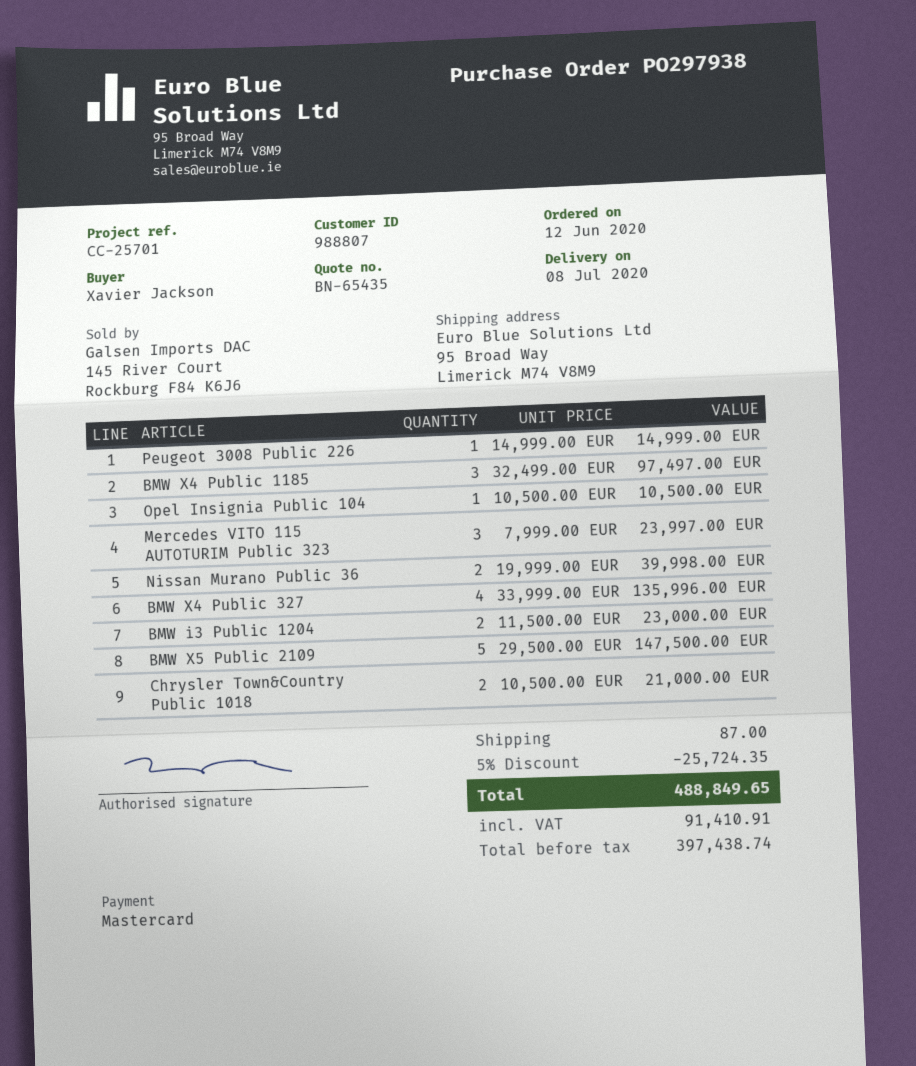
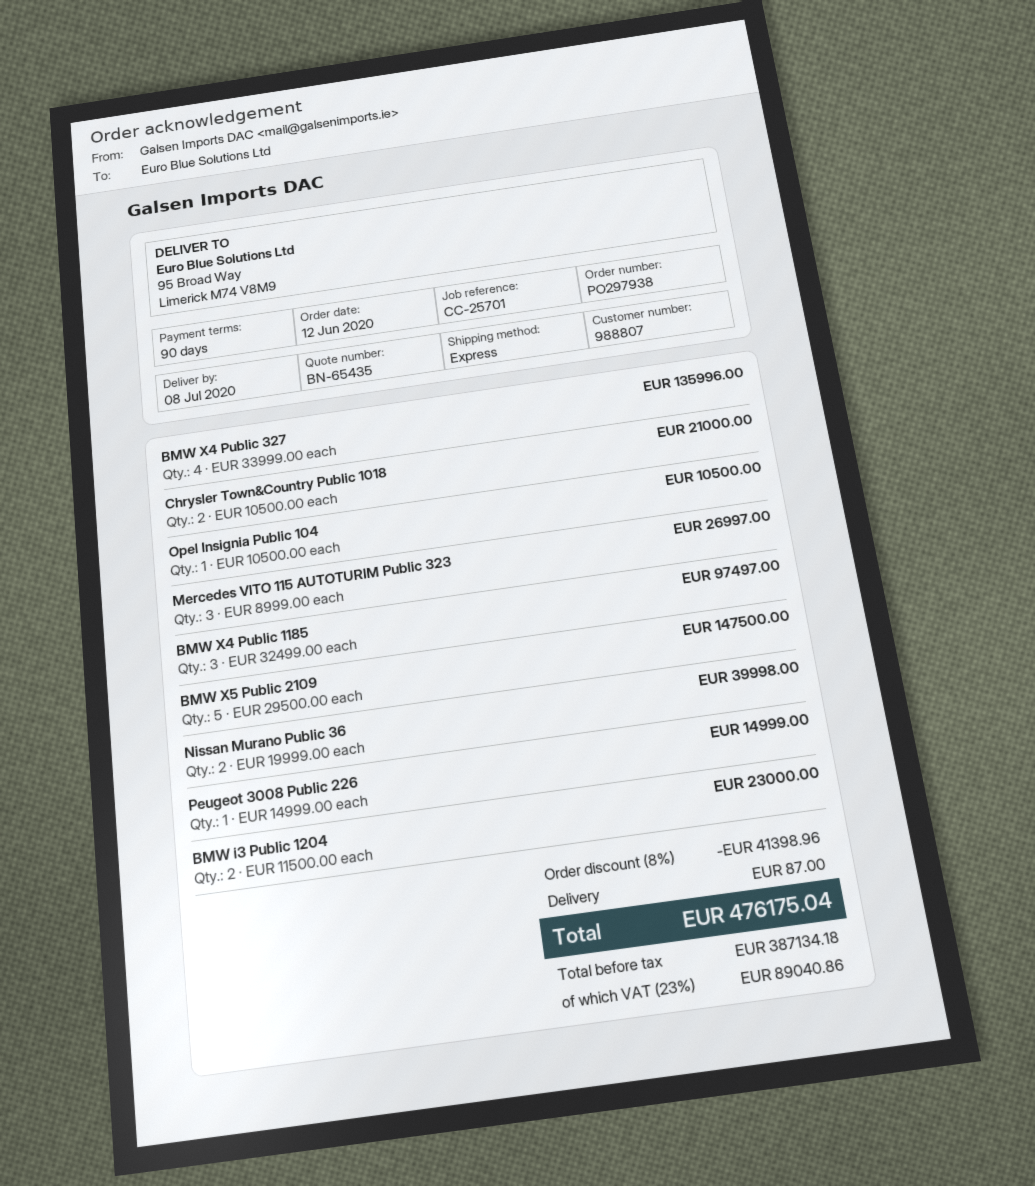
Mercedes VITO 115 AUTOTURIM Public 323: 3 x 7999.00 = 23997.00 -> 3 x 8999.00 = 26997.00
discount: 5% = 25724.35 -> 8% = 41398.96
net: 397438.74 -> 387134.18
tax: 91410.91 -> 89040.86
total: 488849.65 -> 476175.04

